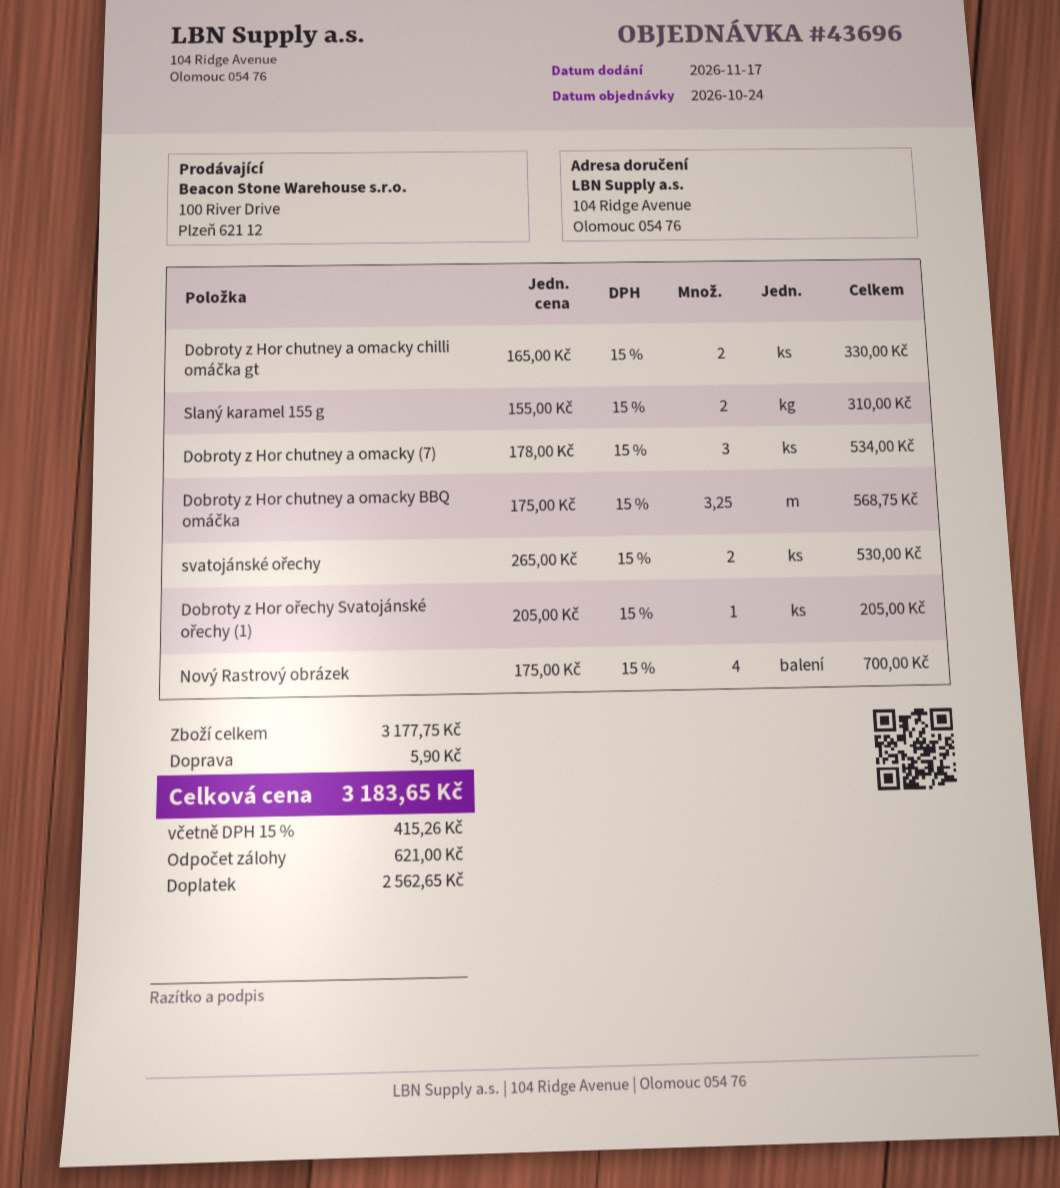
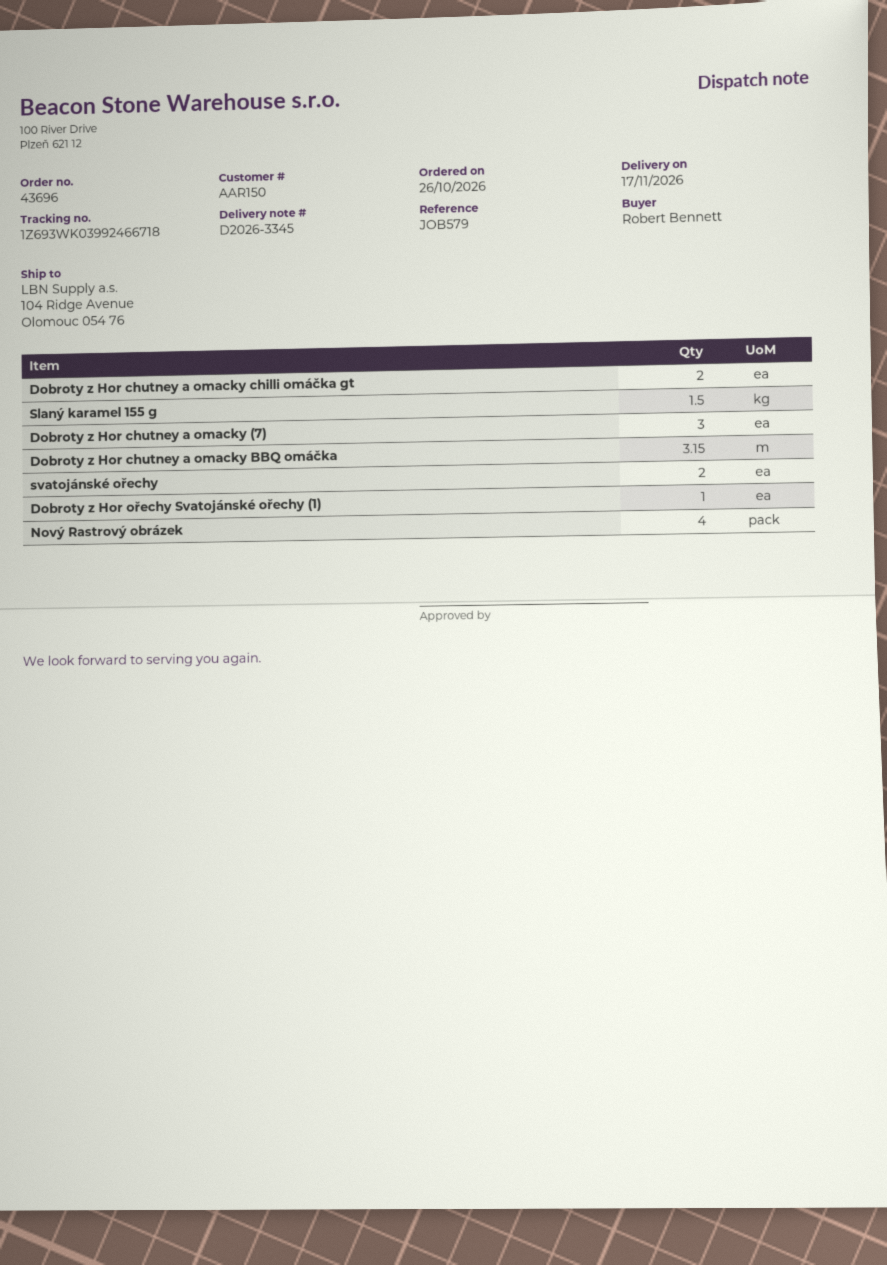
order date: 2026-10-24 -> 2026-10-26
Slaný karamel 155 g: 2 -> 1.5
Dobroty z Hor chutney a omacky BBQ omáčka: 3.25 -> 3.15

